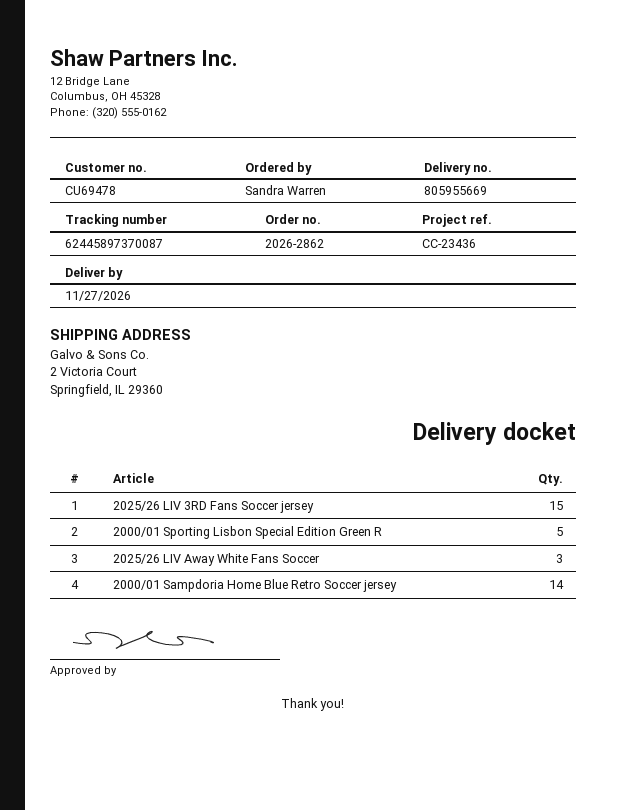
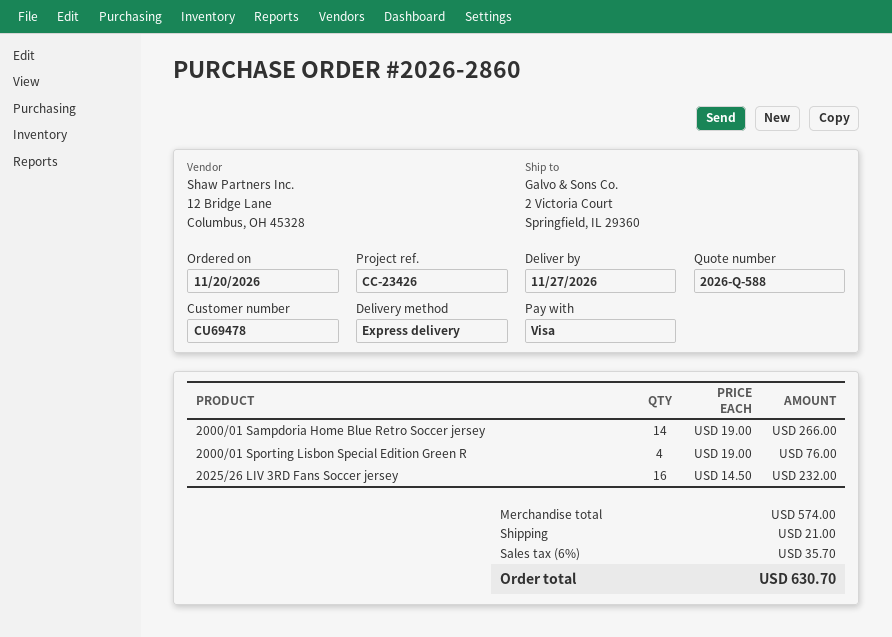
order number: 2026-2862 -> 2026-2860
reference: CC-23436 -> CC-23426
2025/26 LIV 3RD Fans Soccer jersey: 15 -> 16
2000/01 Sporting Lisbon Special Edition Green R: 5 -> 4
2025/26 LIV Away White Fans Soccer: 3 -> none

